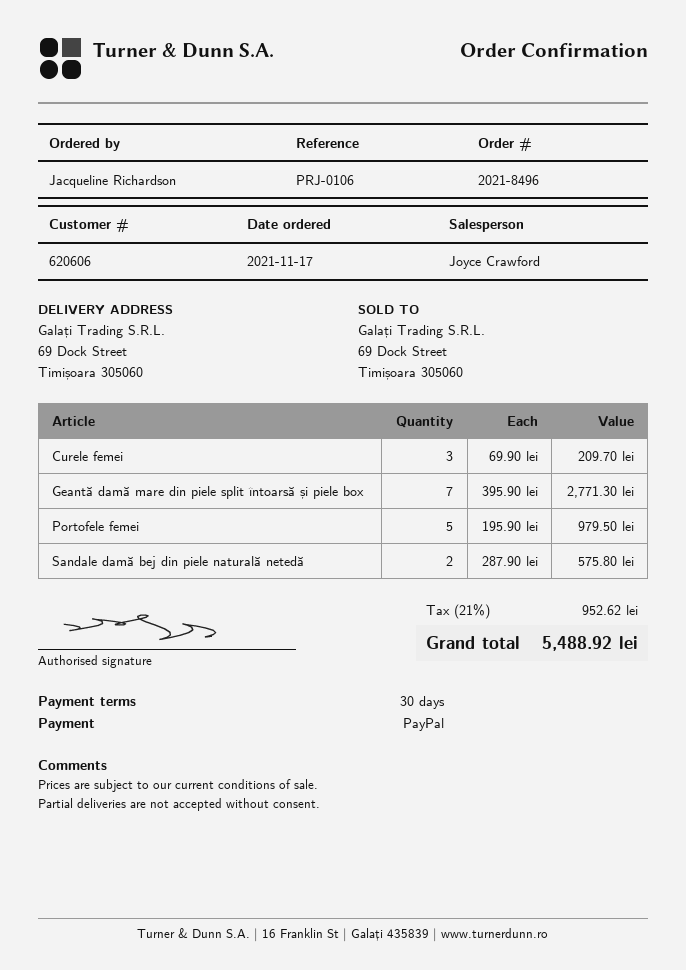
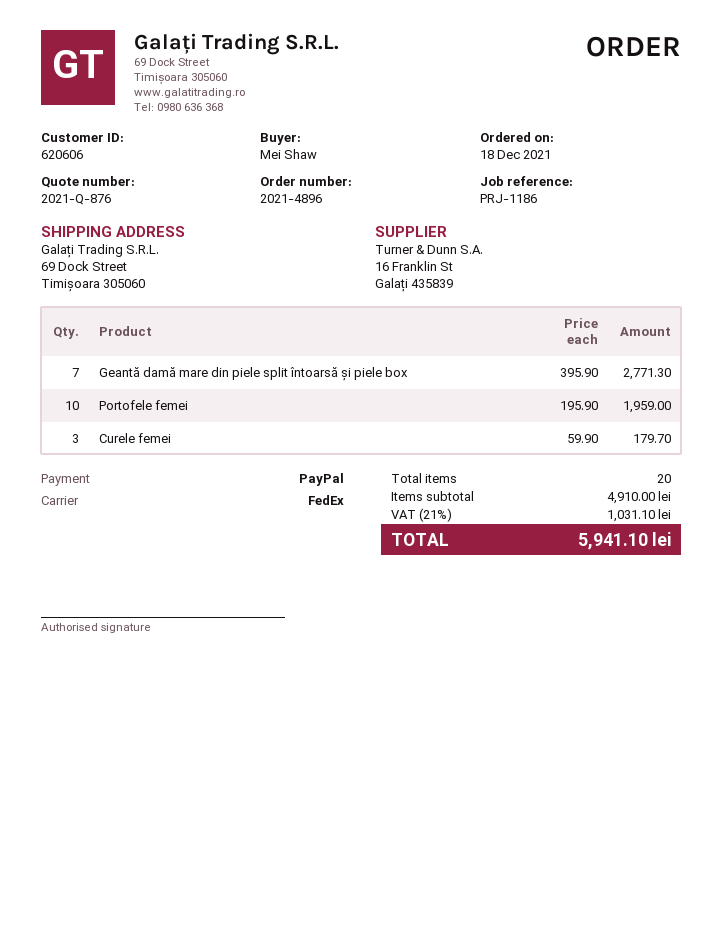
order number: 2021-8496 -> 2021-4896
order date: 2021-11-17 -> 2021-12-18
reference: PRJ-0106 -> PRJ-1186
ordered by: Jacqueline Richardson -> Mei Shaw
Curele femei: 3 x 69.90 = 209.70 -> 3 x 59.90 = 179.70
Portofele femei: 5 x 195.90 = 979.50 -> 10 x 195.90 = 1959.00
Sandale damă bej din piele naturală netedă: 2 x 287.90 = 575.80 -> none
tax: 21% = 952.62 -> 21% = 1031.10
total: 5488.92 -> 5941.10

